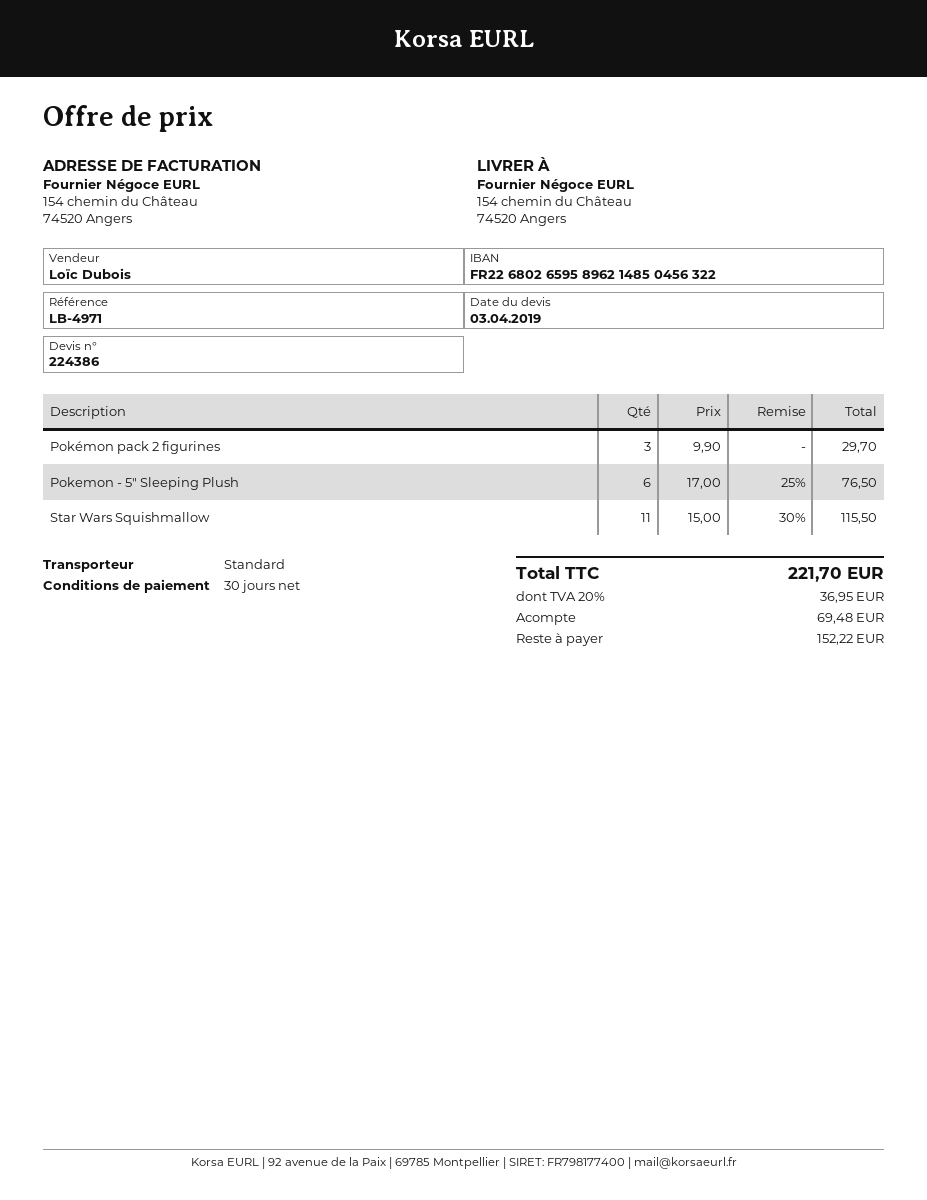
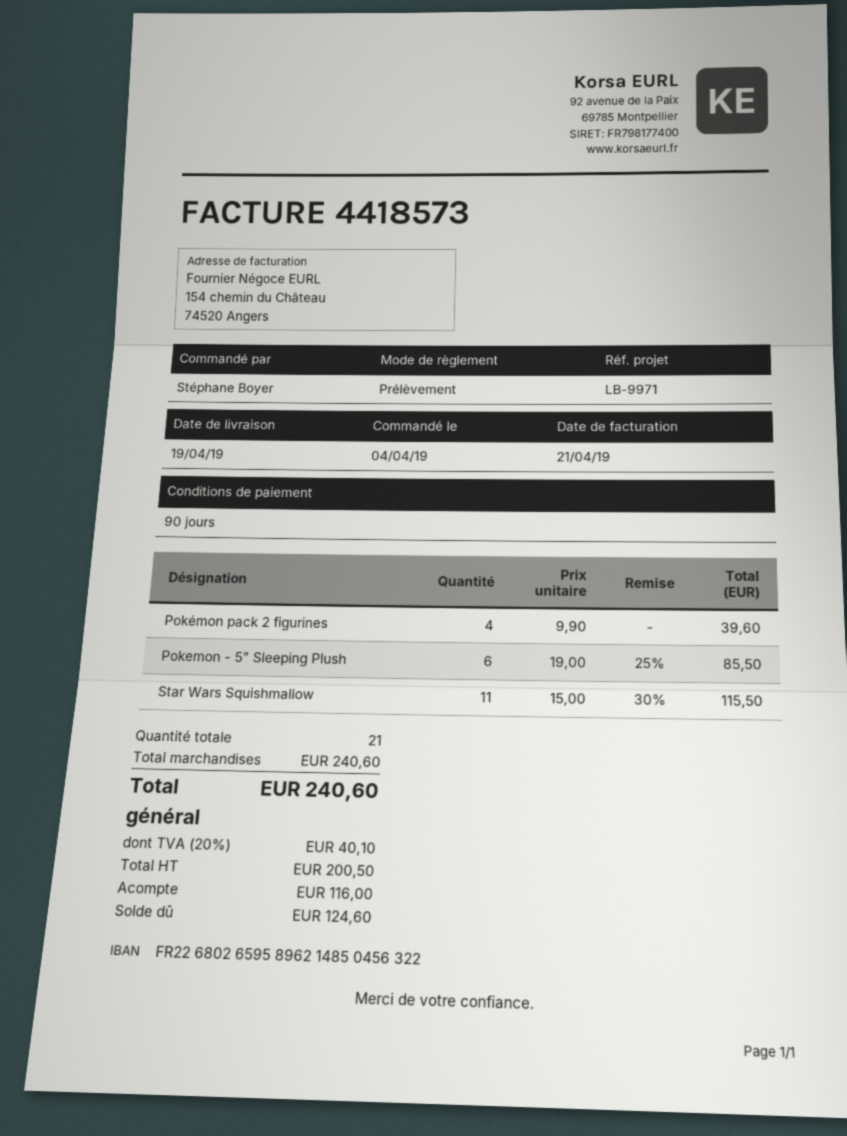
payment terms: 30 days -> 90 days
reference: LB-4971 -> LB-9971
Pokémon pack 2 figurines: 3 x 9.90 = 29.70 -> 4 x 9.90 = 39.60
Pokemon - 5" Sleeping Plush: 6 x 17.00 - 25% = 76.50 -> 6 x 19.00 - 25% = 85.50
tax: 20% = 36.95 -> 20% = 40.10
total: 221.70 -> 240.60
deposit: 69.48 -> 116.00
balance: 152.22 -> 124.60

